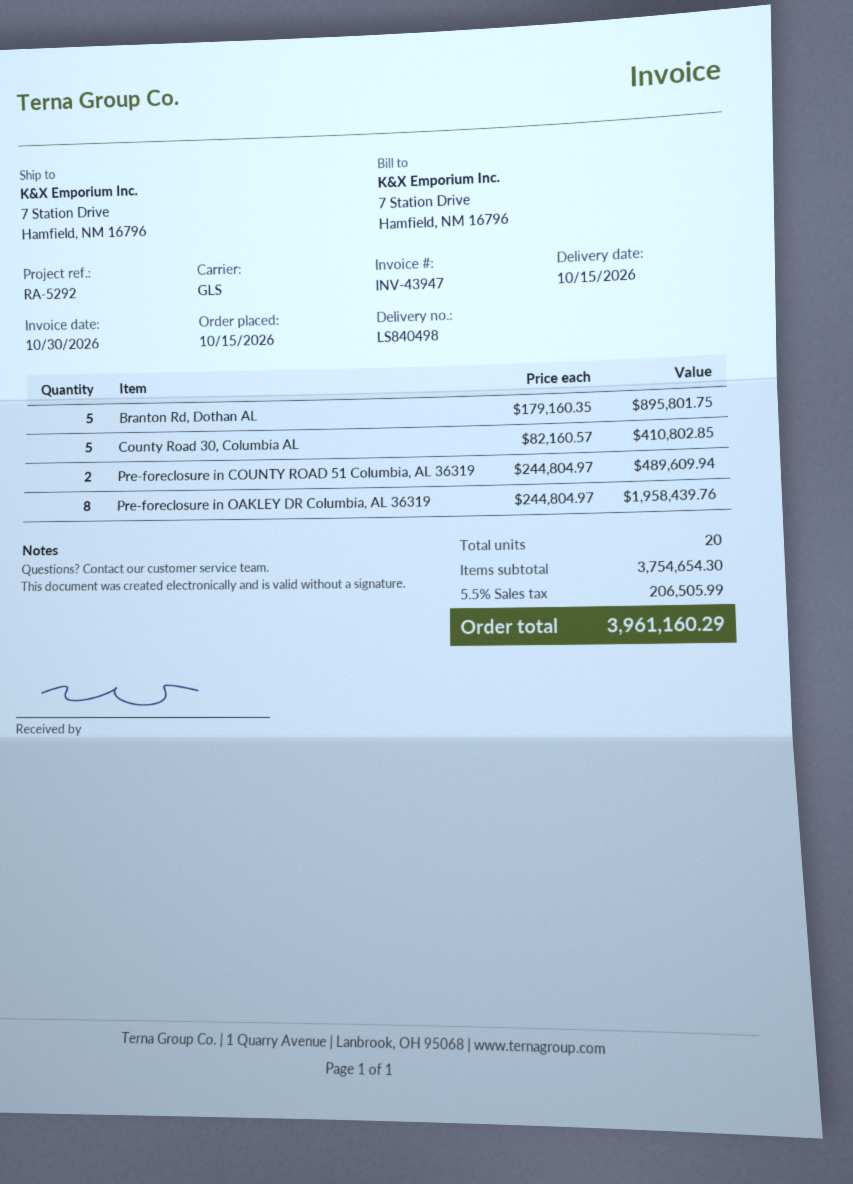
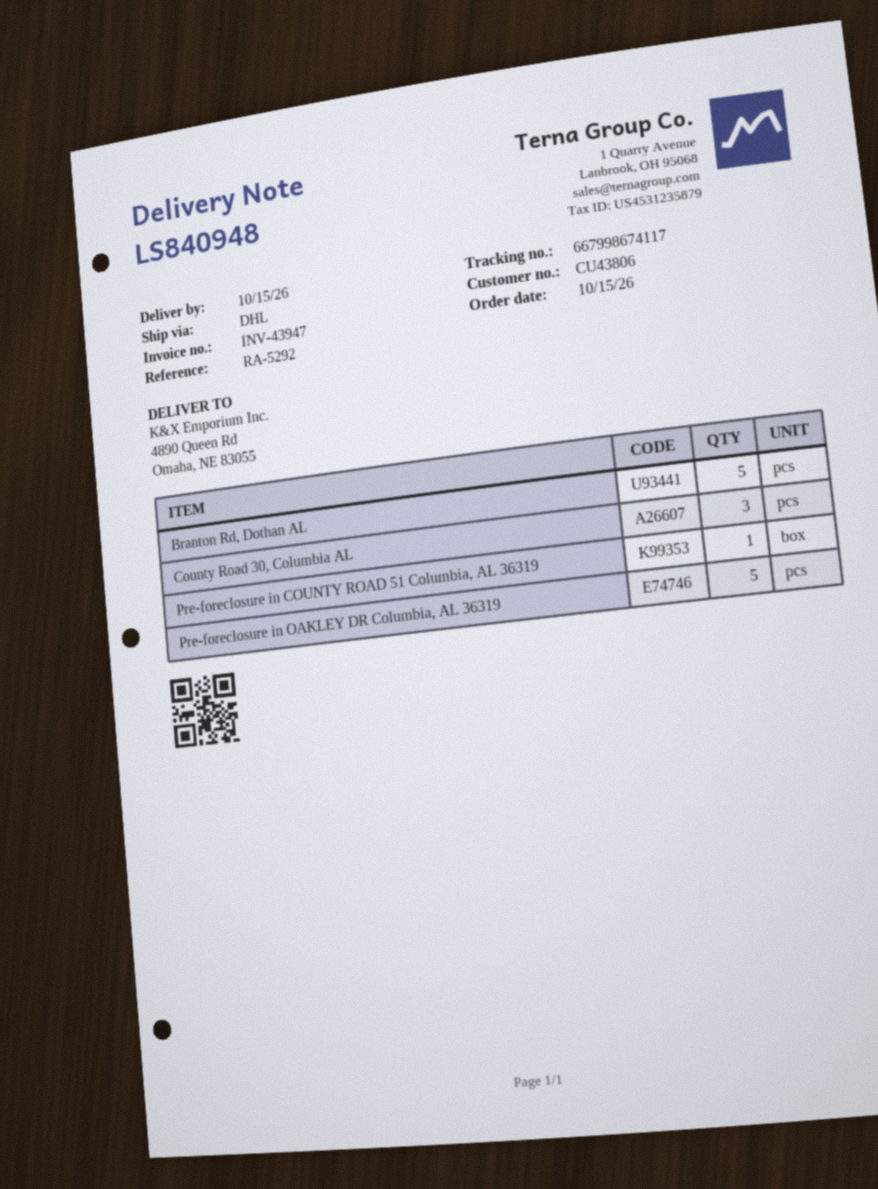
delivery note number: LS840498 -> LS840948
shipping method: GLS -> DHL
ship to: 7 Station Drive, Hamfield, NM 16796 -> 4890 Queen Rd, Omaha, NE 83055
County Road 30, Columbia AL: 5 -> 3
Pre-foreclosure in COUNTY ROAD 51 Columbia, AL 36319: 2 -> 1
Pre-foreclosure in OAKLEY DR Columbia, AL 36319: 8 -> 5

